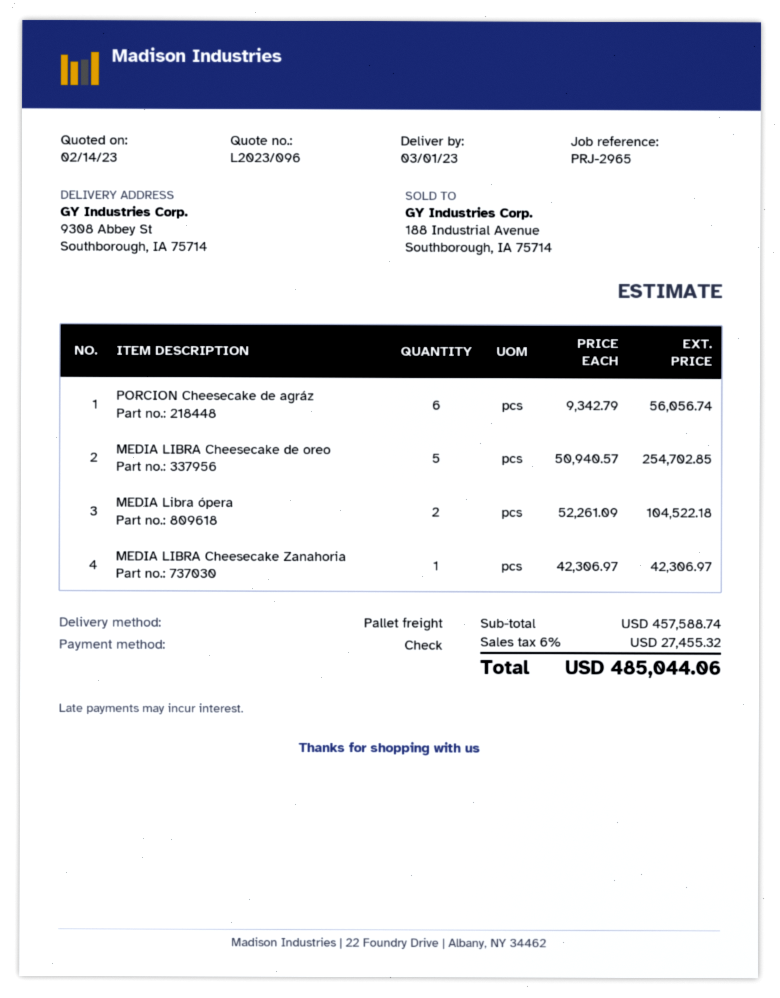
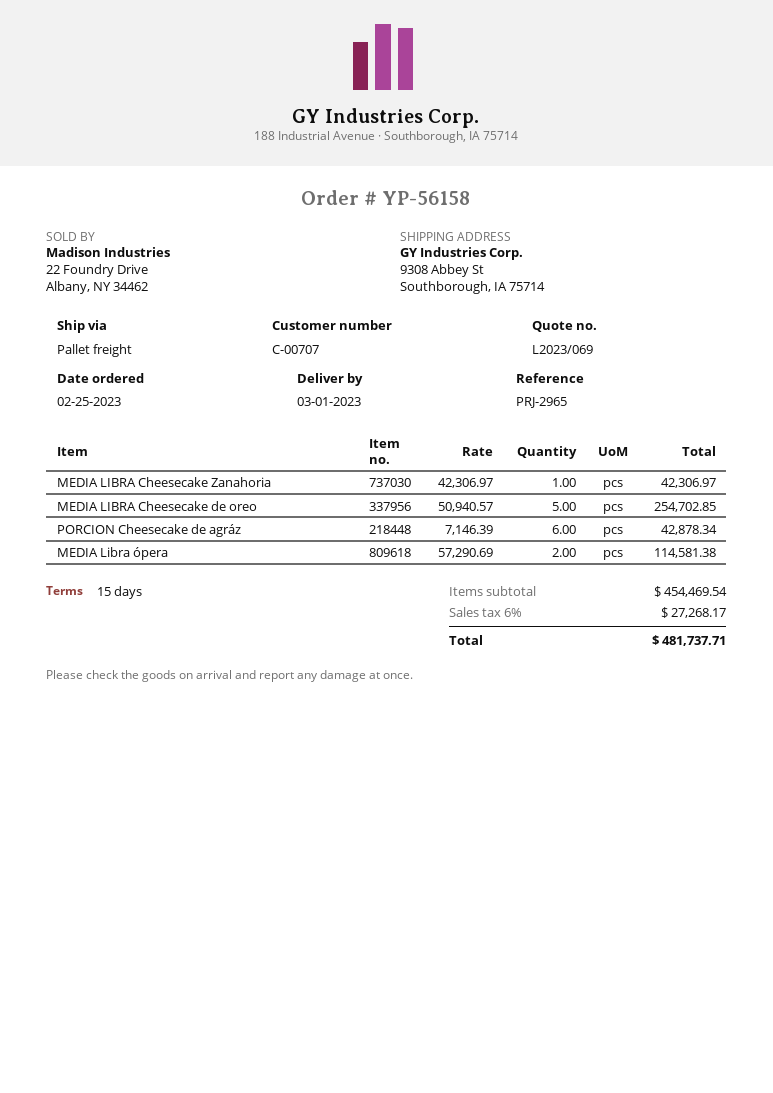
quote number: L2023/096 -> L2023/069
PORCION Cheesecake de agráz: 6 x 9342.79 = 56056.74 -> 6 x 7146.39 = 42878.34
MEDIA Libra ópera: 2 x 52261.09 = 104522.18 -> 2 x 57290.69 = 114581.38
subtotal: 457588.74 -> 454469.54
tax: 6% = 27455.32 -> 6% = 27268.17
total: 485044.06 -> 481737.71

